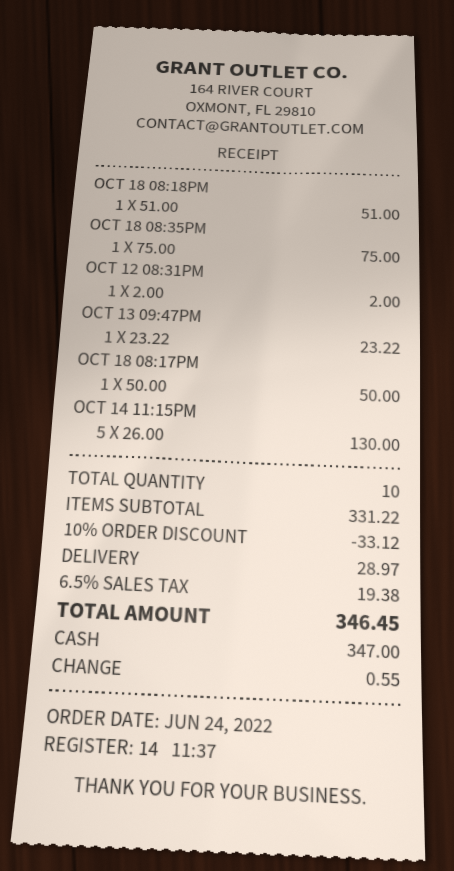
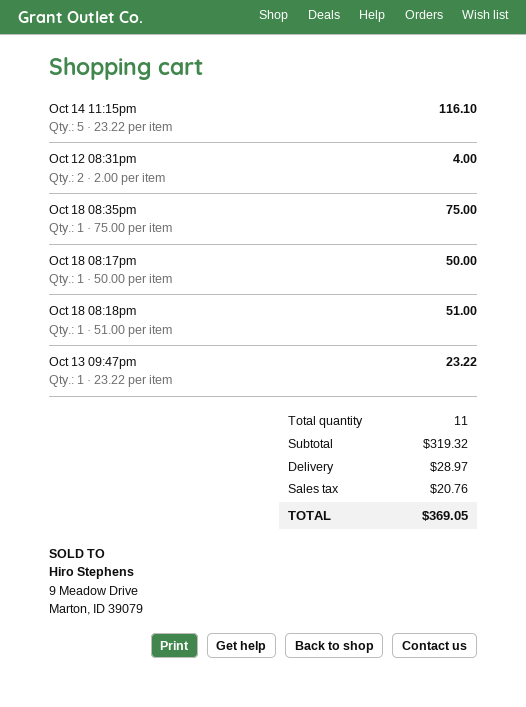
OCT 12 08:31PM: 1 x 2.00 = 2.00 -> 2 x 2.00 = 4.00
OCT 14 11:15PM: 5 x 26.00 = 130.00 -> 5 x 23.22 = 116.10
total quantity: 10 -> 11
subtotal: 331.22 -> 319.32
discount: 10% = 33.12 -> none
tax: 19.38 -> 20.76
total: 346.45 -> 369.05

